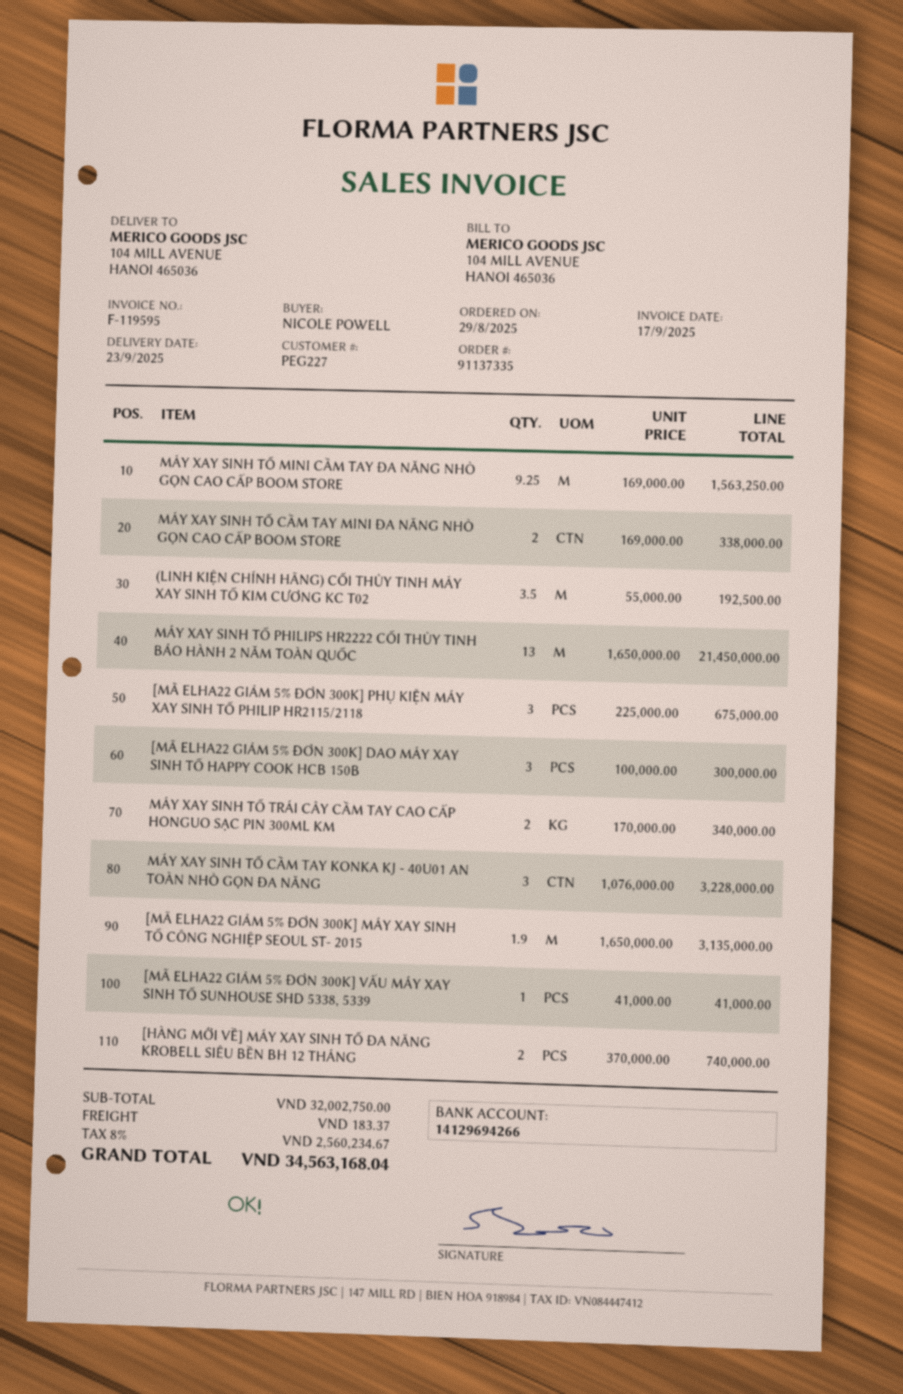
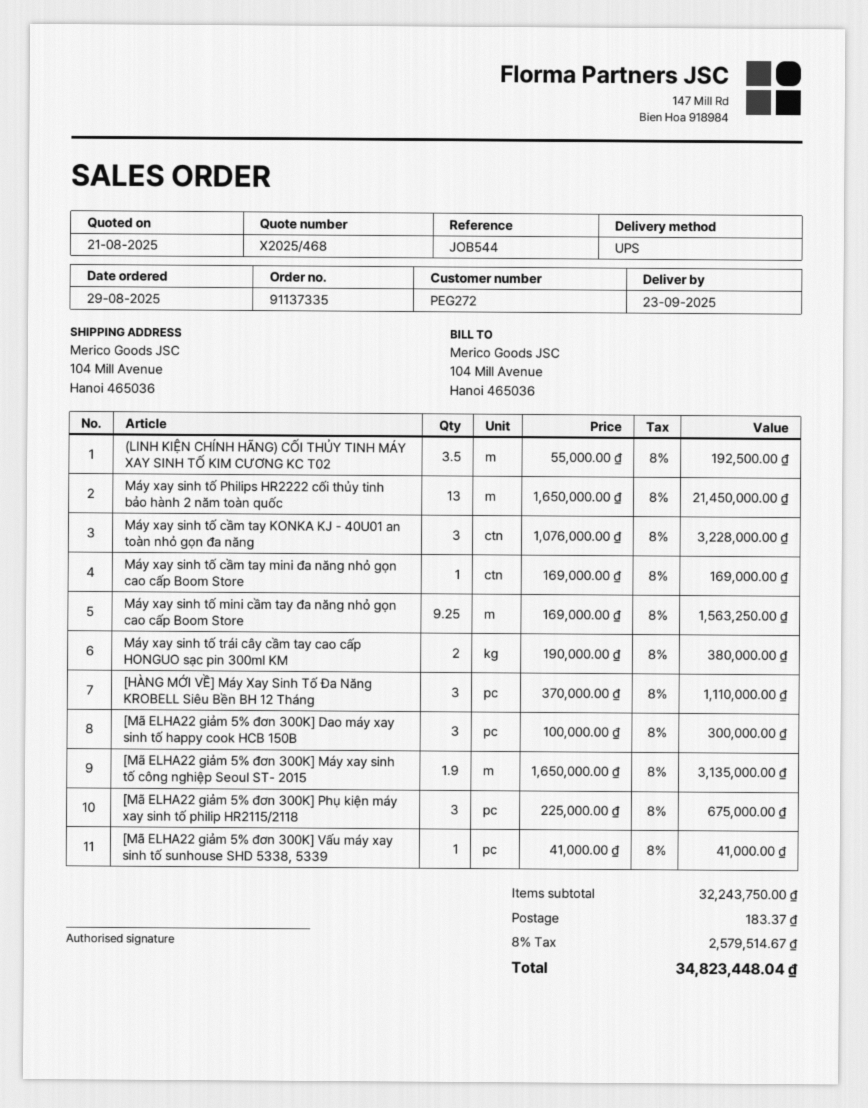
customer number: PEG227 -> PEG272
MÁY XAY SINH TỐ CẦM TAY MINI ĐA NĂNG NHỎ GỌN CAO CẤP BOOM STORE: 2 x 169000.00 = 338000.00 -> 1 x 169000.00 = 169000.00
MÁY XAY SINH TỐ TRÁI CÂY CẦM TAY CAO CẤP HONGUO SẠC PIN 300ML KM: 2 x 170000.00 = 340000.00 -> 2 x 190000.00 = 380000.00
[HÀNG MỚI VỀ] MÁY XAY SINH TỐ ĐA NĂNG KROBELL SIÊU BỀN BH 12 THÁNG: 2 x 370000.00 = 740000.00 -> 3 x 370000.00 = 1110000.00
subtotal: 32002750.00 -> 32243750.00
tax: 8% = 2560234.67 -> 8% = 2579514.67
total: 34563168.04 -> 34823448.04

